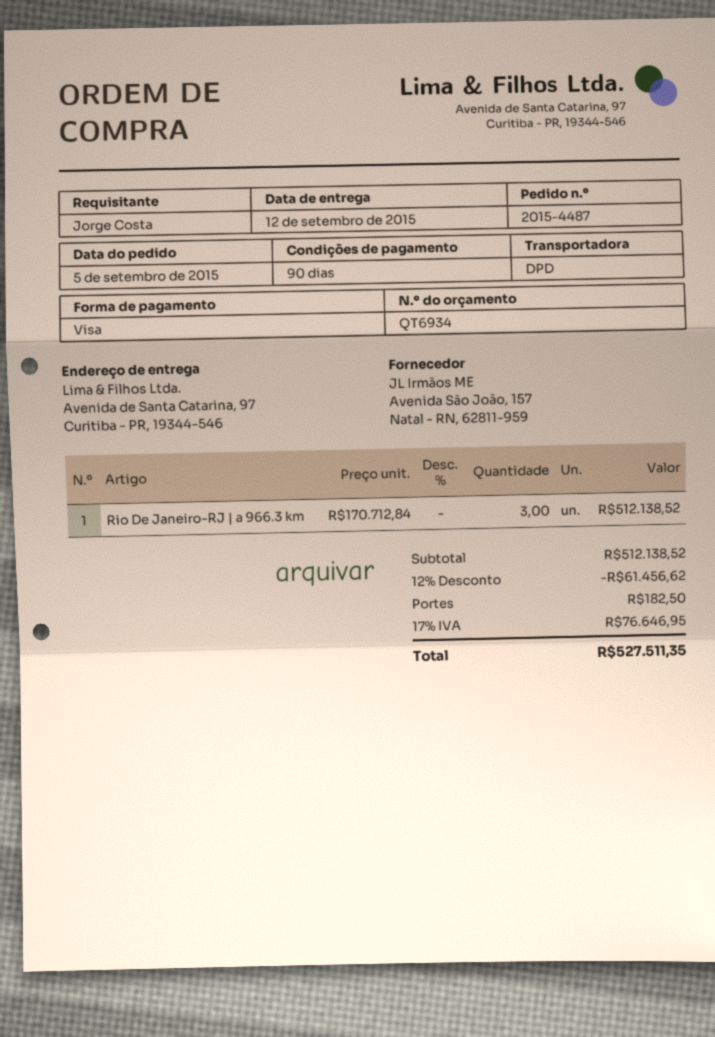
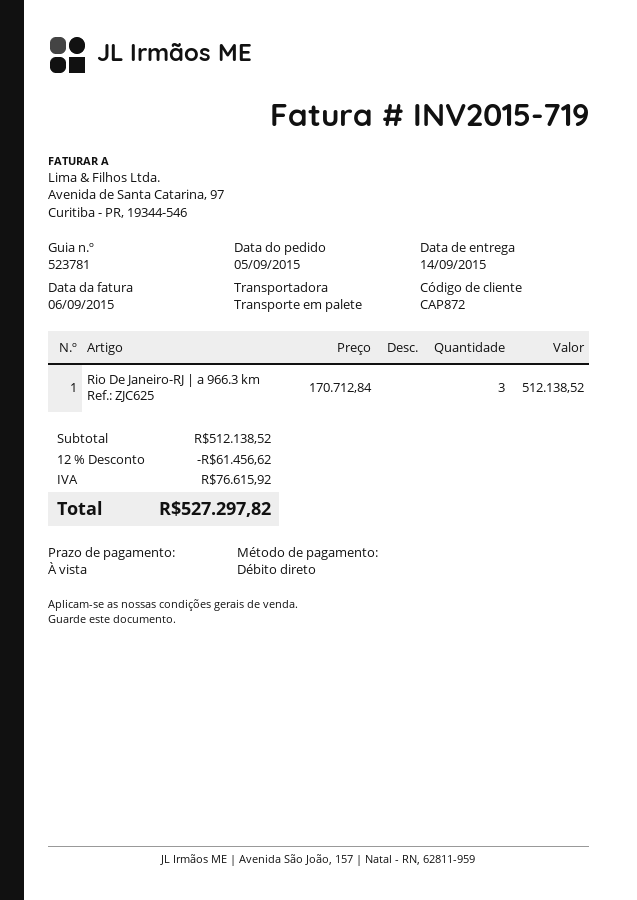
delivery date: 2015-09-12 -> 2015-09-14
payment terms: 90 days -> on receipt
payment method: Visa -> direct debit
shipping method: DPD -> pallet freight
shipping: 182.50 -> none
tax: 76646.95 -> 76615.92
total: 527511.35 -> 527297.82

